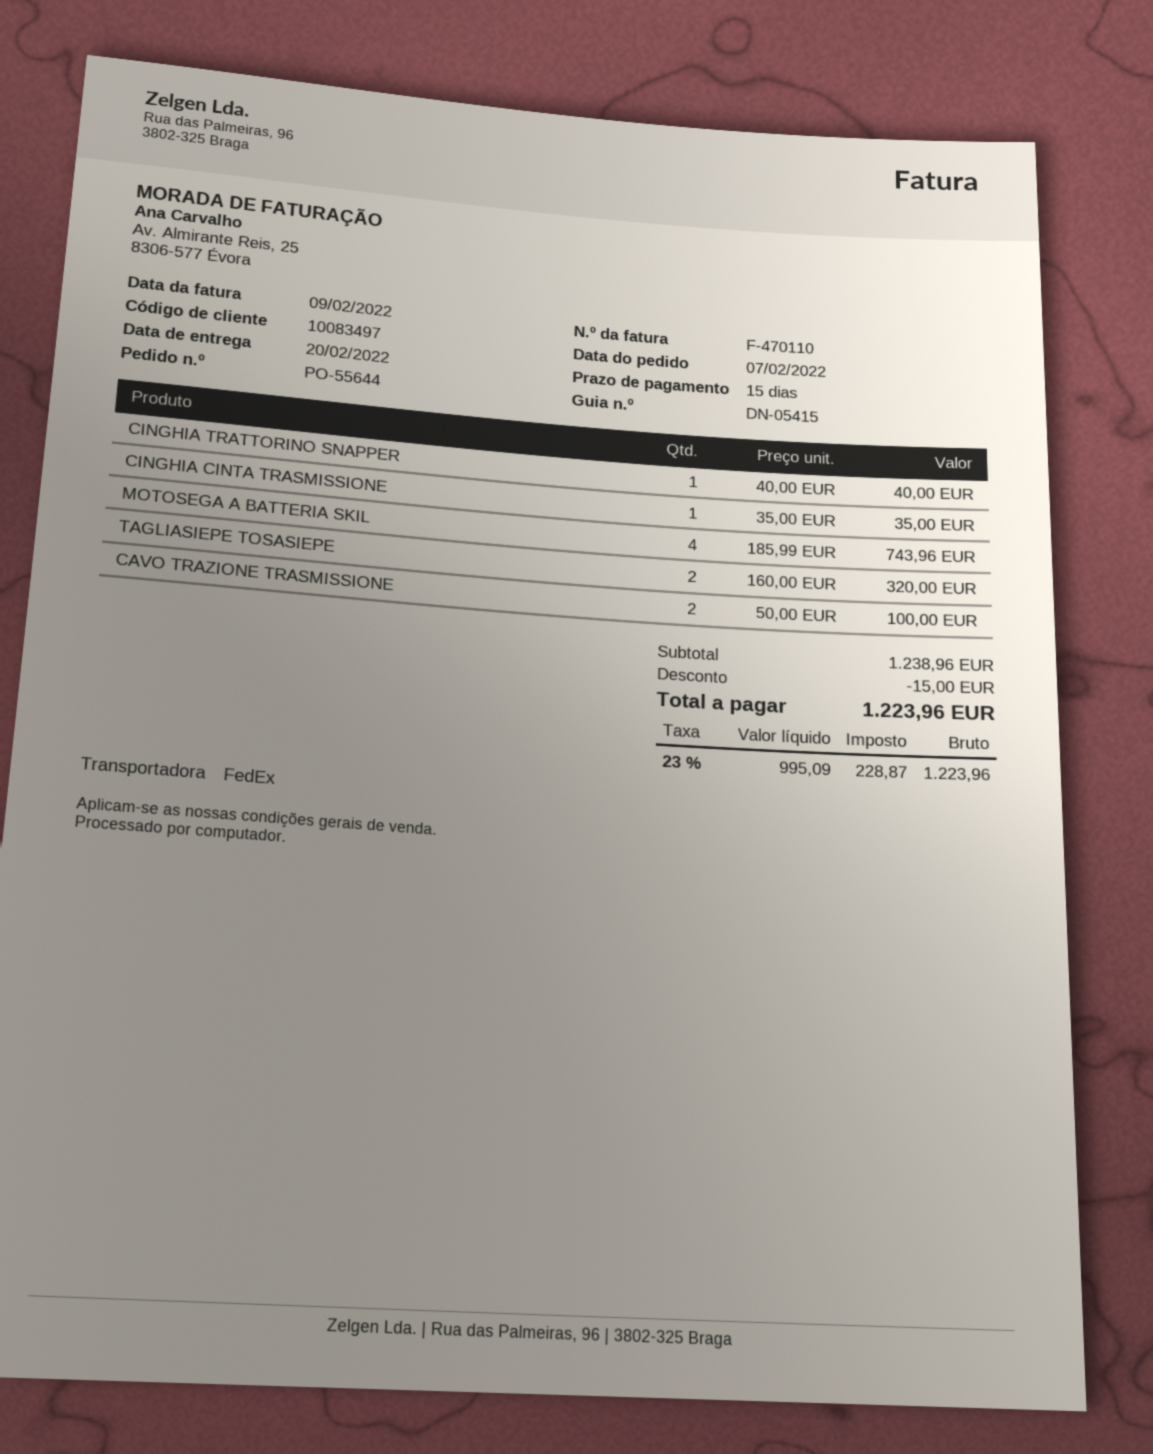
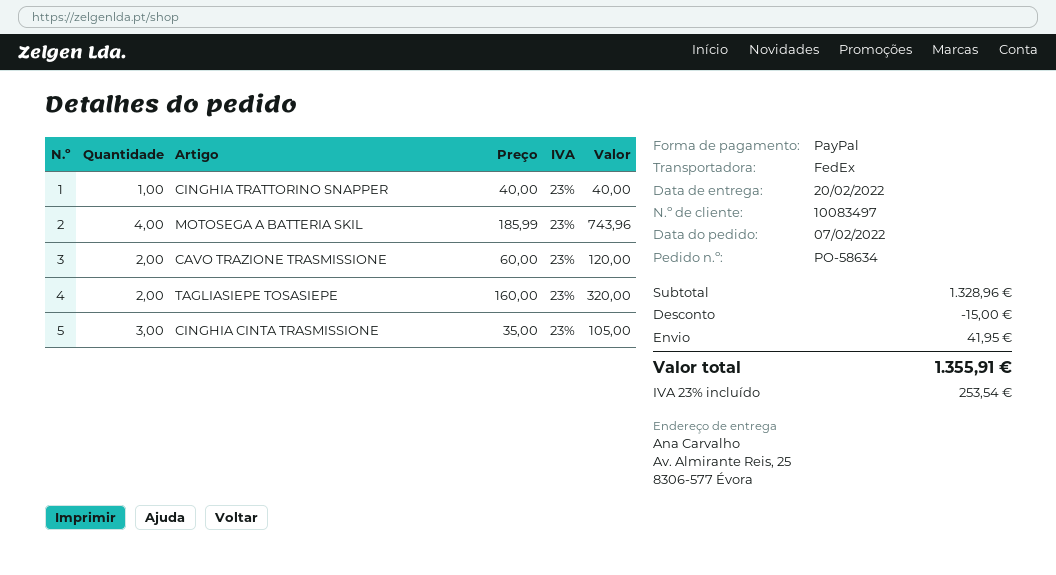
order number: PO-55644 -> PO-58634
CINGHIA CINTA TRASMISSIONE: 1 x 35.00 = 35.00 -> 3 x 35.00 = 105.00
CAVO TRAZIONE TRASMISSIONE: 2 x 50.00 = 100.00 -> 2 x 60.00 = 120.00
subtotal: 1238.96 -> 1328.96
shipping: none -> 41.95
tax: 23% = 228.87 -> 23% = 253.54
total: 1223.96 -> 1355.91

